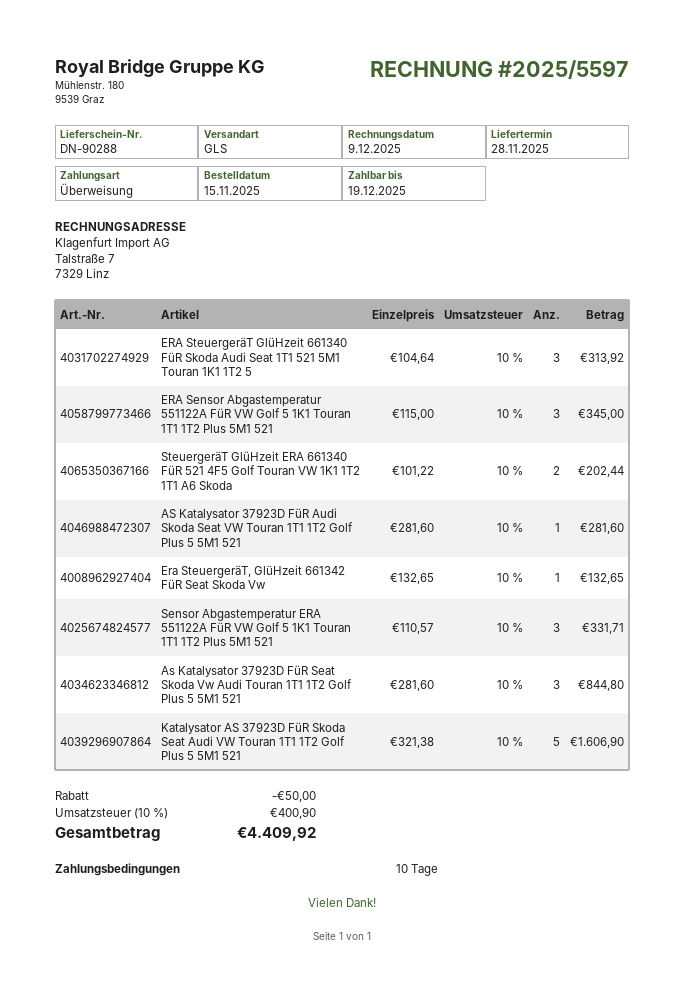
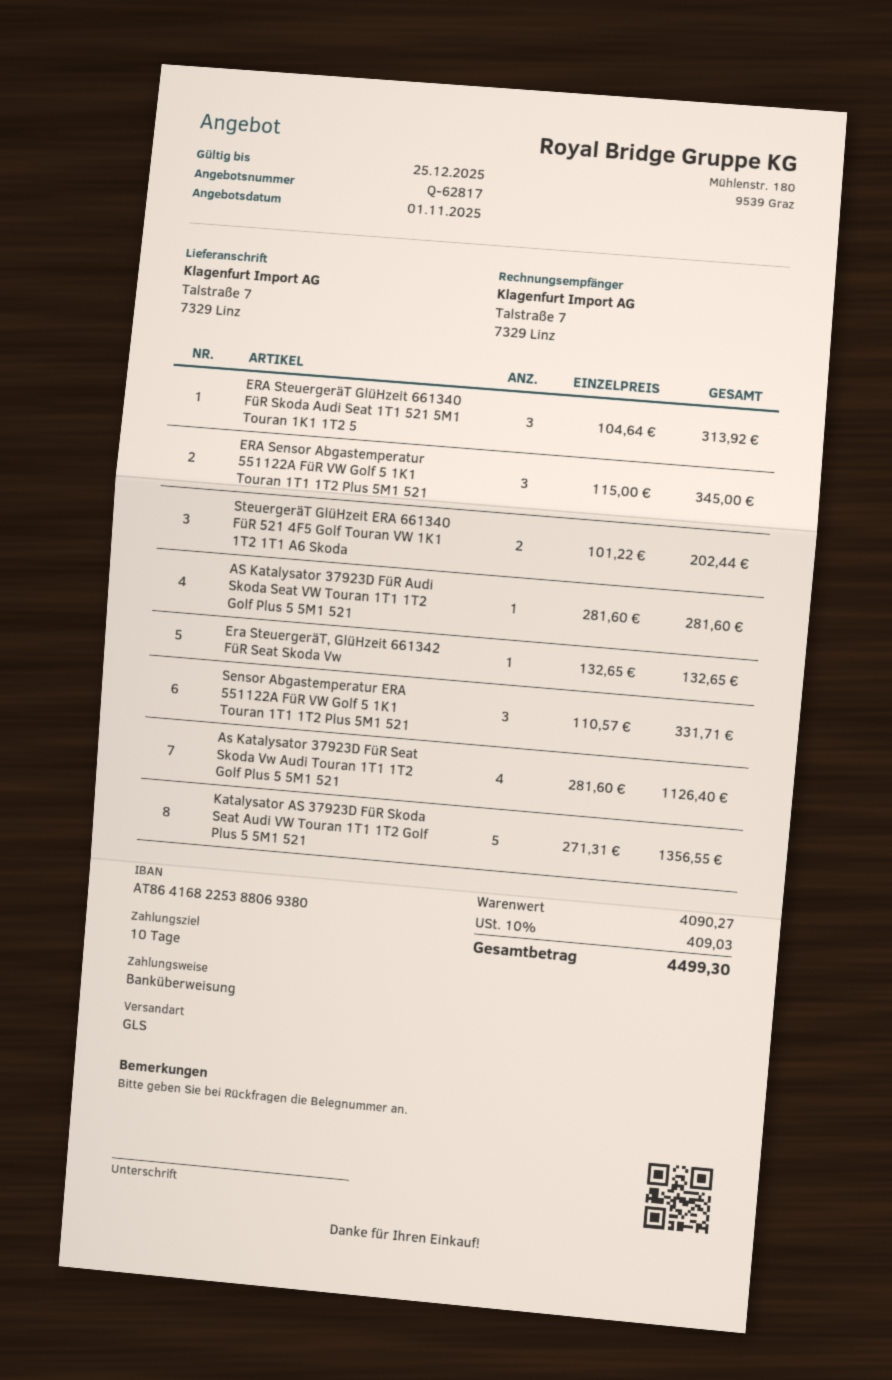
As Katalysator 37923D FüR Seat Skoda Vw Audi Touran 1T1 1T2 Golf Plus 5 5M1 521: 3 x 281.60 = 844.80 -> 4 x 281.60 = 1126.40
Katalysator AS 37923D FüR Skoda Seat Audi VW Touran 1T1 1T2 Golf Plus 5 5M1 521: 5 x 321.38 = 1606.90 -> 5 x 271.31 = 1356.55
discount: 50.00 -> none
tax: 10% = 400.90 -> 10% = 409.03
total: 4409.92 -> 4499.30

